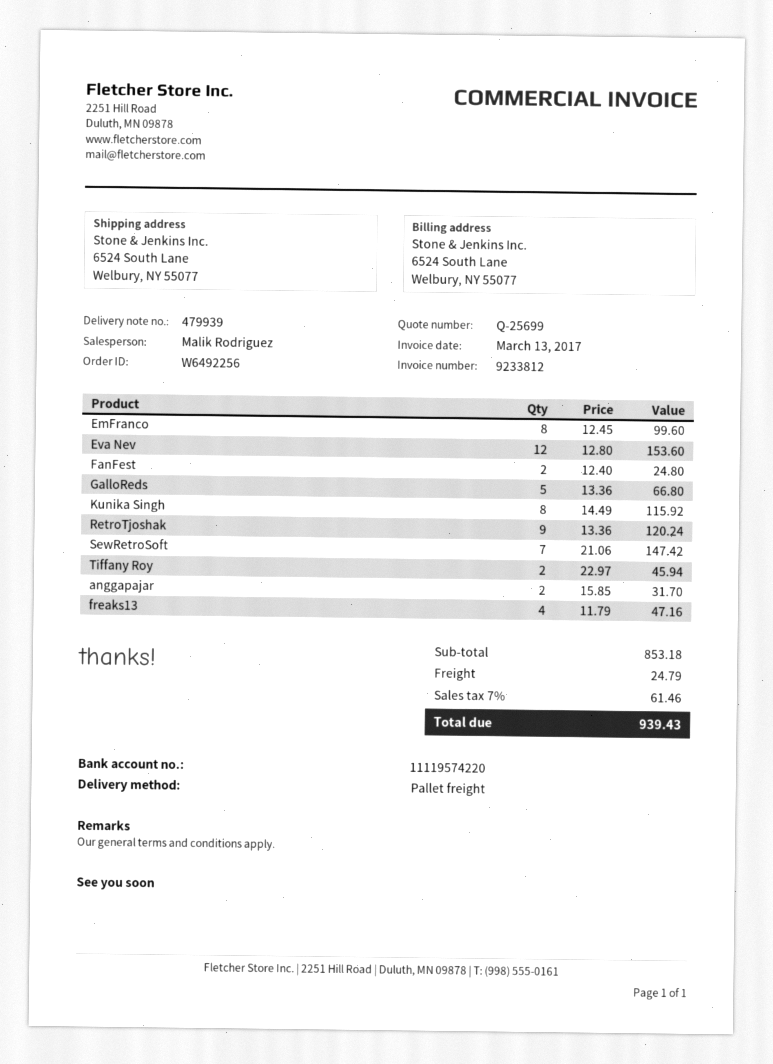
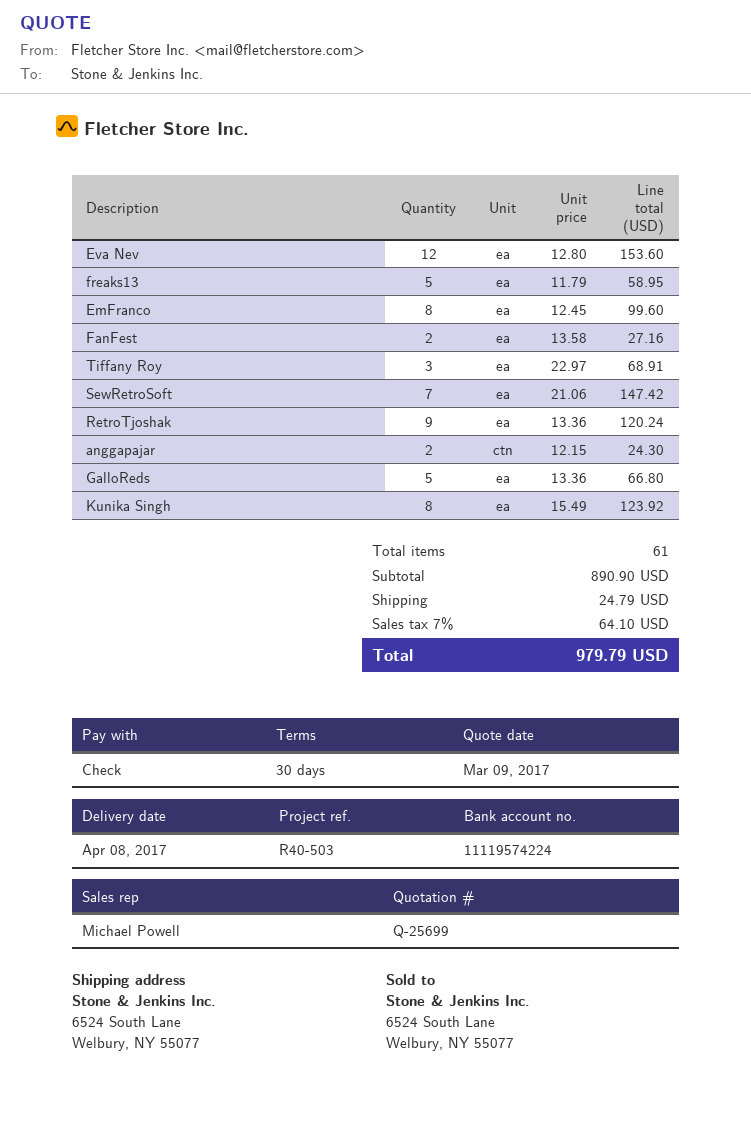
sales rep: Malik Rodriguez -> Michael Powell
bank account: 11119574220 -> 11119574224
FanFest: 2 x 12.40 = 24.80 -> 2 x 13.58 = 27.16
Kunika Singh: 8 x 14.49 = 115.92 -> 8 x 15.49 = 123.92
Tiffany Roy: 2 x 22.97 = 45.94 -> 3 x 22.97 = 68.91
anggapajar: 2 x 15.85 = 31.70 -> 2 x 12.15 = 24.30
freaks13: 4 x 11.79 = 47.16 -> 5 x 11.79 = 58.95
subtotal: 853.18 -> 890.90
tax: 7% = 61.46 -> 7% = 64.10
total: 939.43 -> 979.79

